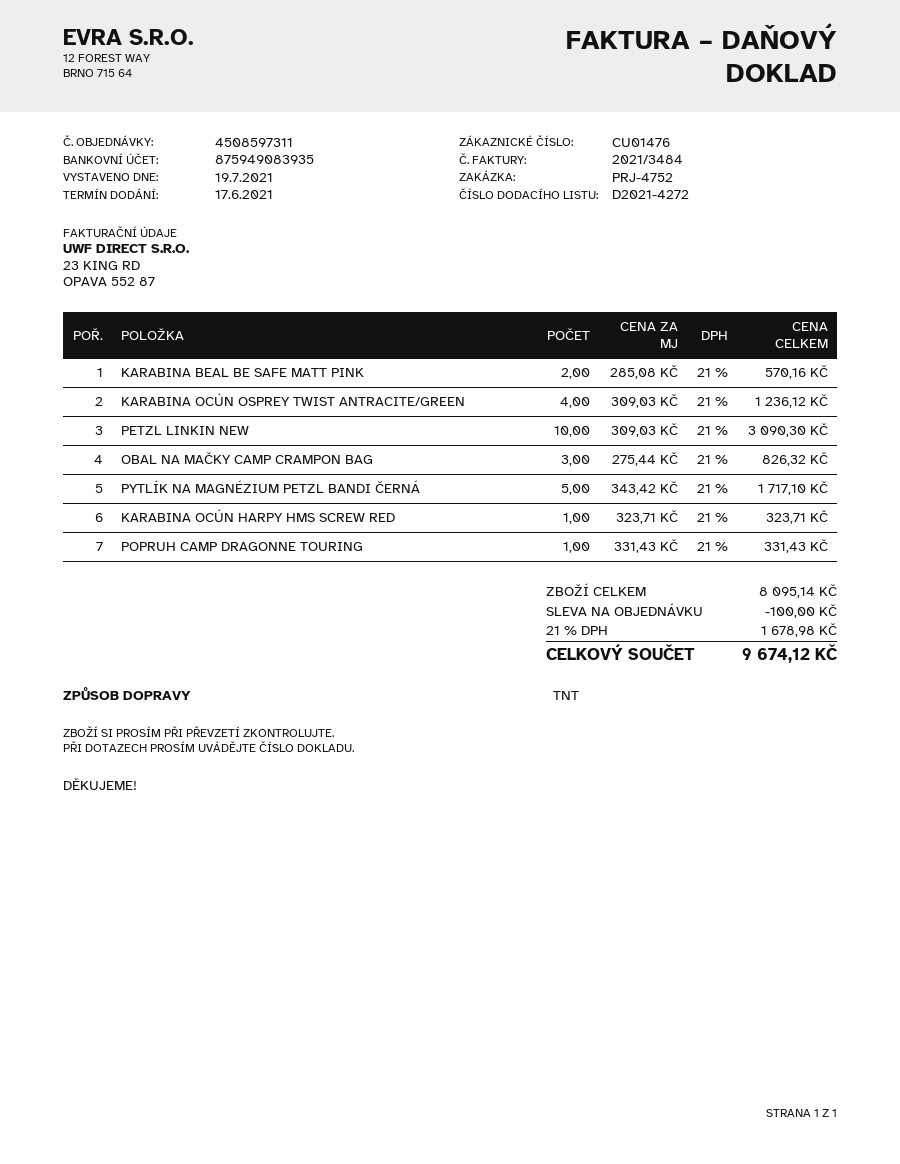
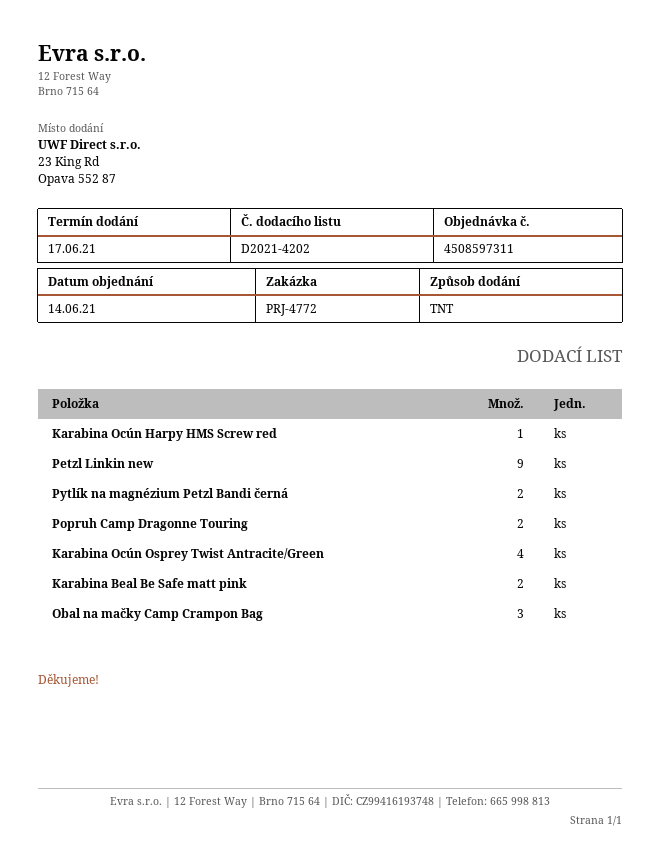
delivery note number: D2021-4272 -> D2021-4202
reference: PRJ-4752 -> PRJ-4772
PETZL LINKIN NEW: 10 -> 9
PYTLÍK NA MAGNÉZIUM PETZL BANDI ČERNÁ: 5 -> 2
POPRUH CAMP DRAGONNE TOURING: 1 -> 2

